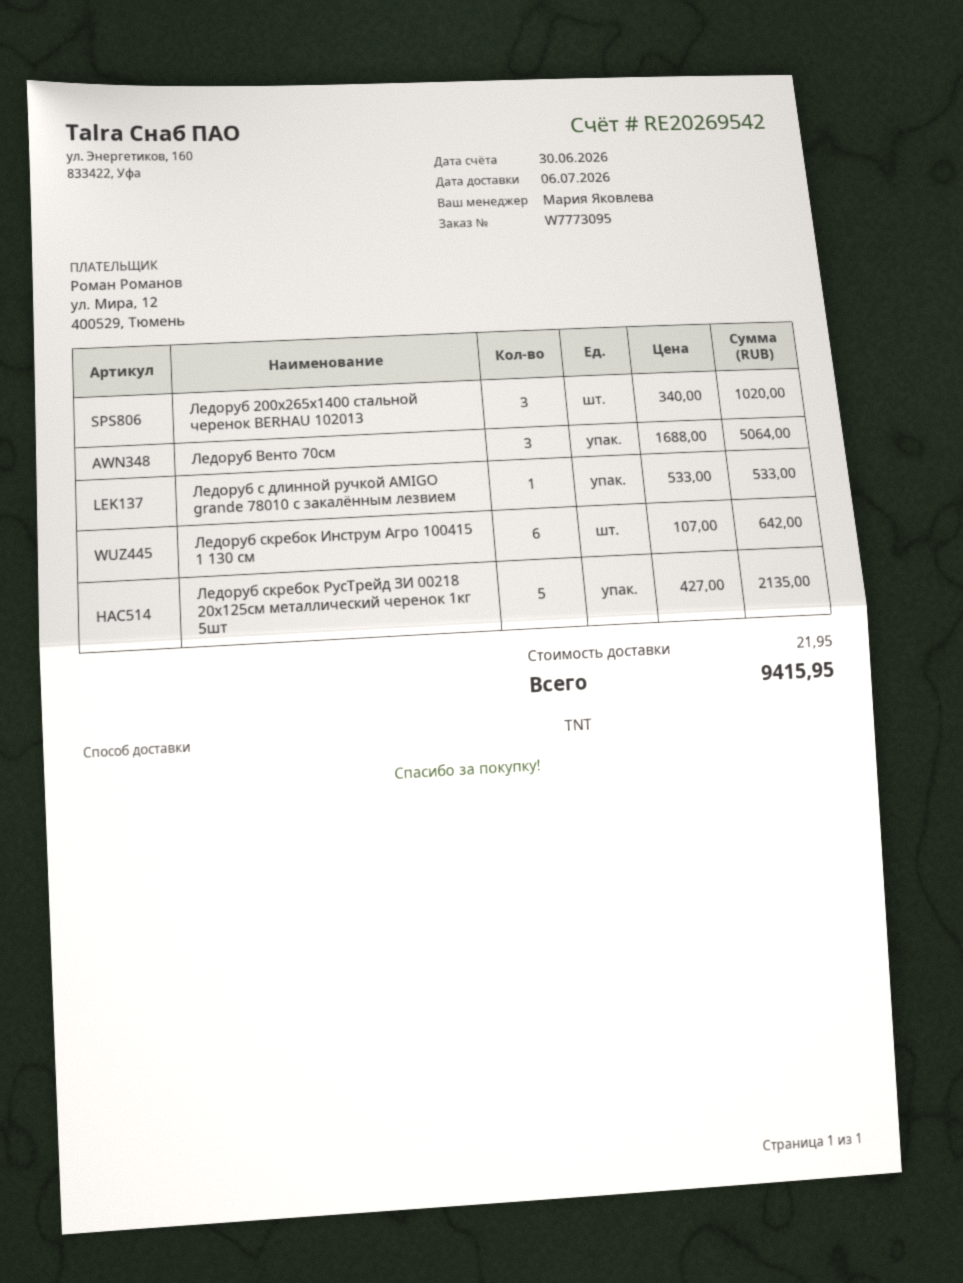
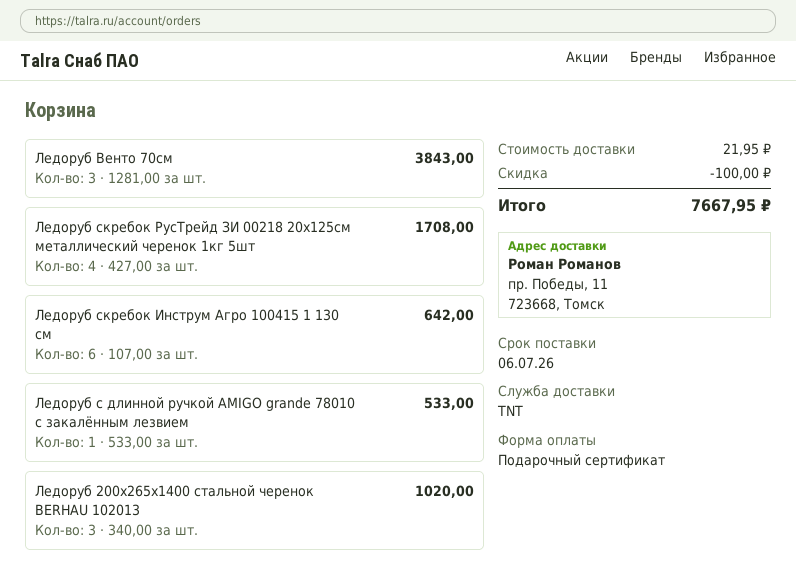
Ледоруб Венто 70см: 3 x 1688.00 = 5064.00 -> 3 x 1281.00 = 3843.00
Ледоруб скребок РусТрейд ЗИ 00218 20х125см металлический черенок 1кг 5шт: 5 x 427.00 = 2135.00 -> 4 x 427.00 = 1708.00
discount: none -> 100.00
total: 9415.95 -> 7667.95

